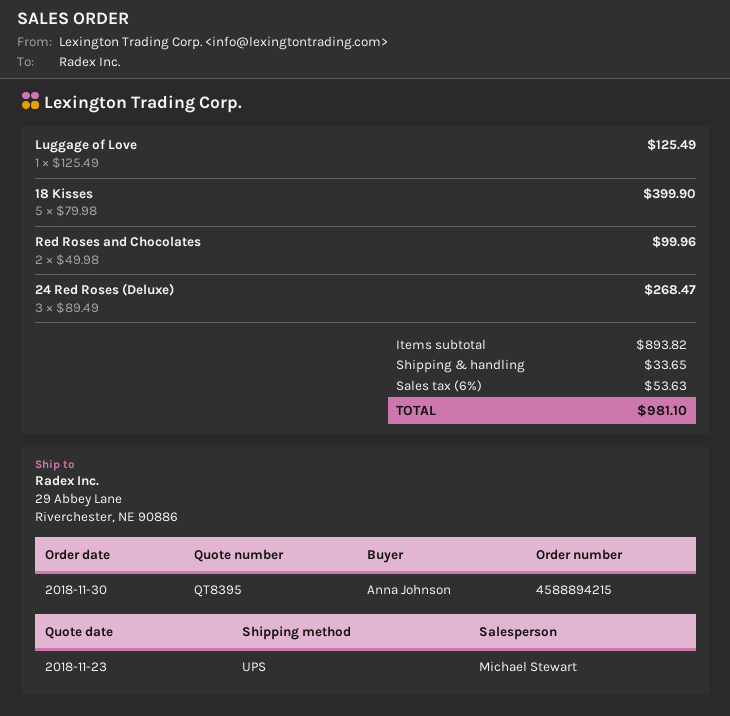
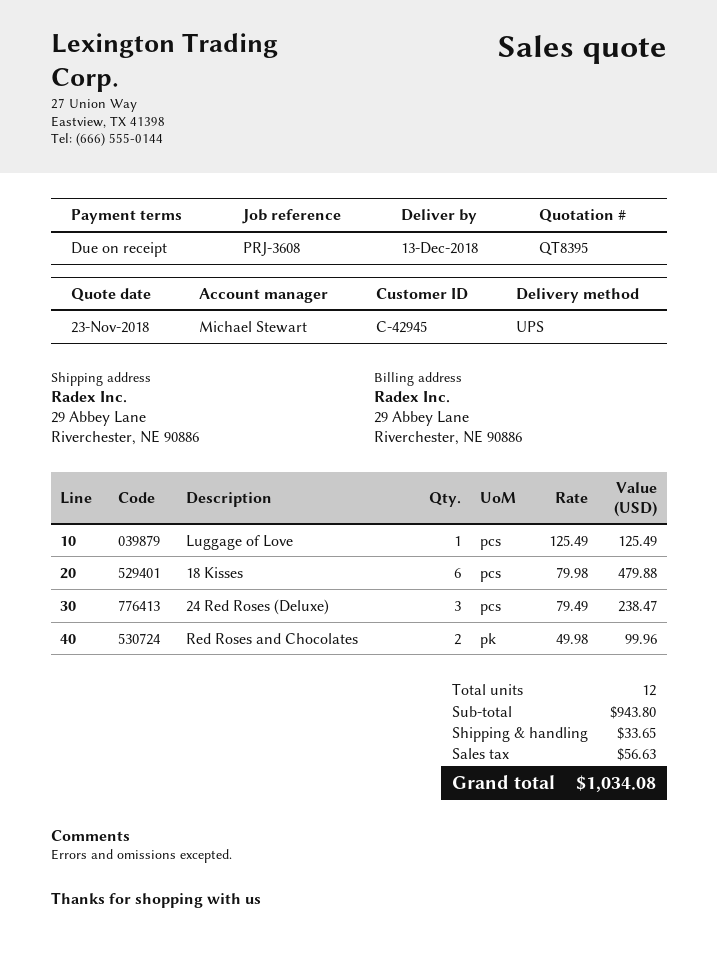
18 Kisses: 5 x 79.98 = 399.90 -> 6 x 79.98 = 479.88
24 Red Roses (Deluxe): 3 x 89.49 = 268.47 -> 3 x 79.49 = 238.47
subtotal: 893.82 -> 943.80
tax: 53.63 -> 56.63
total: 981.10 -> 1034.08

